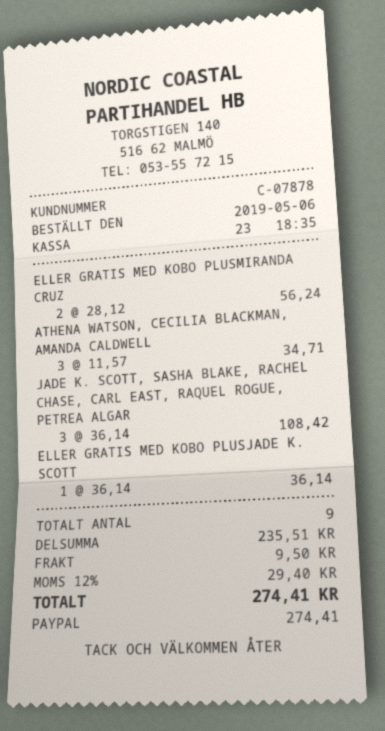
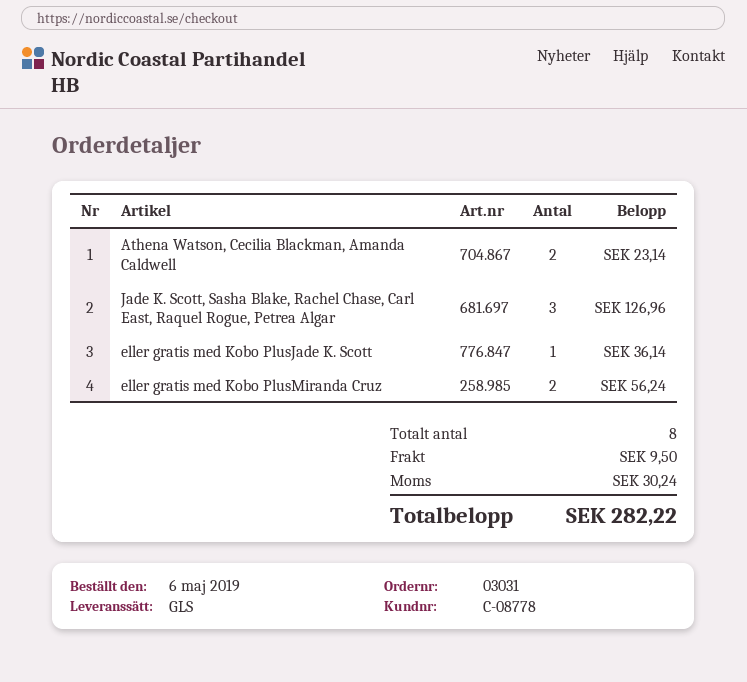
customer number: C-07878 -> C-08778
ATHENA WATSON, CECILIA BLACKMAN, AMANDA CALDWELL: 3 for 34.71 -> 2 for 23.14
JADE K. SCOTT, SASHA BLAKE, RACHEL CHASE, CARL EAST, RAQUEL ROGUE, PETREA ALGAR: 3 for 108.42 -> 3 for 126.96
total quantity: 9 -> 8
tax: 29.40 -> 30.24
total: 274.41 -> 282.22

